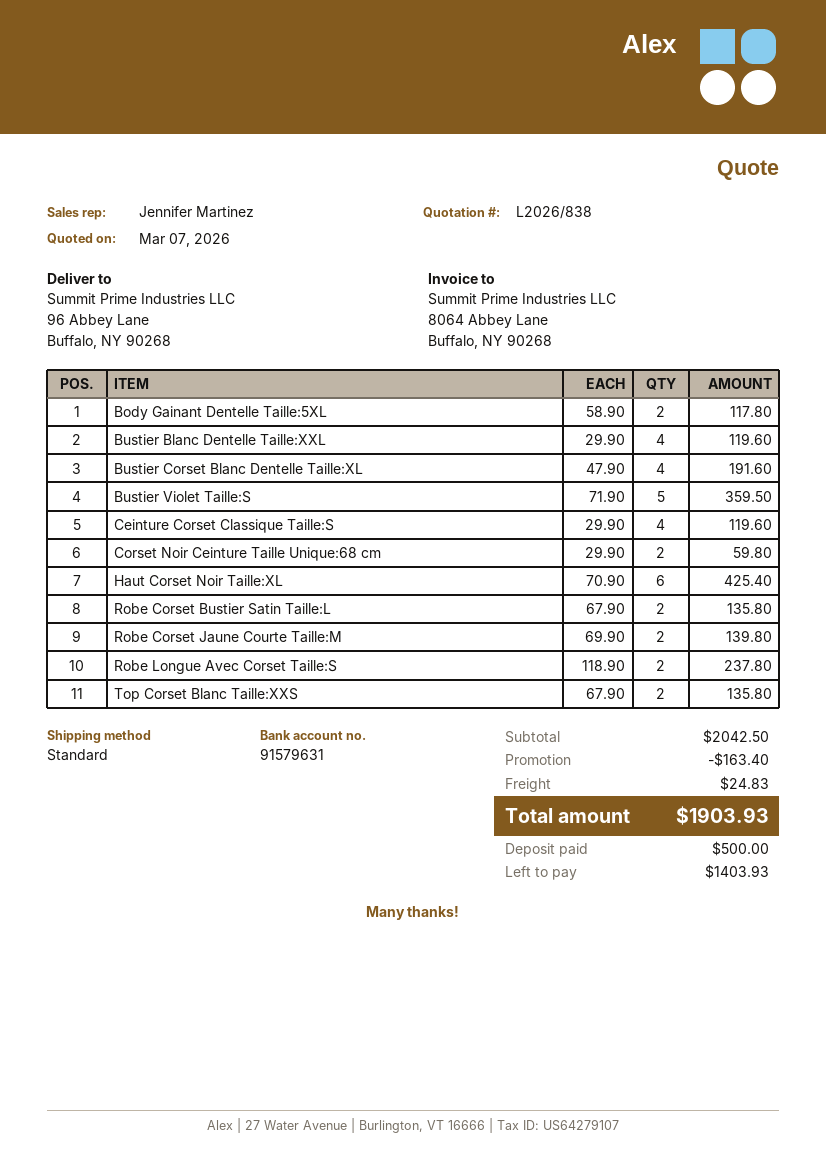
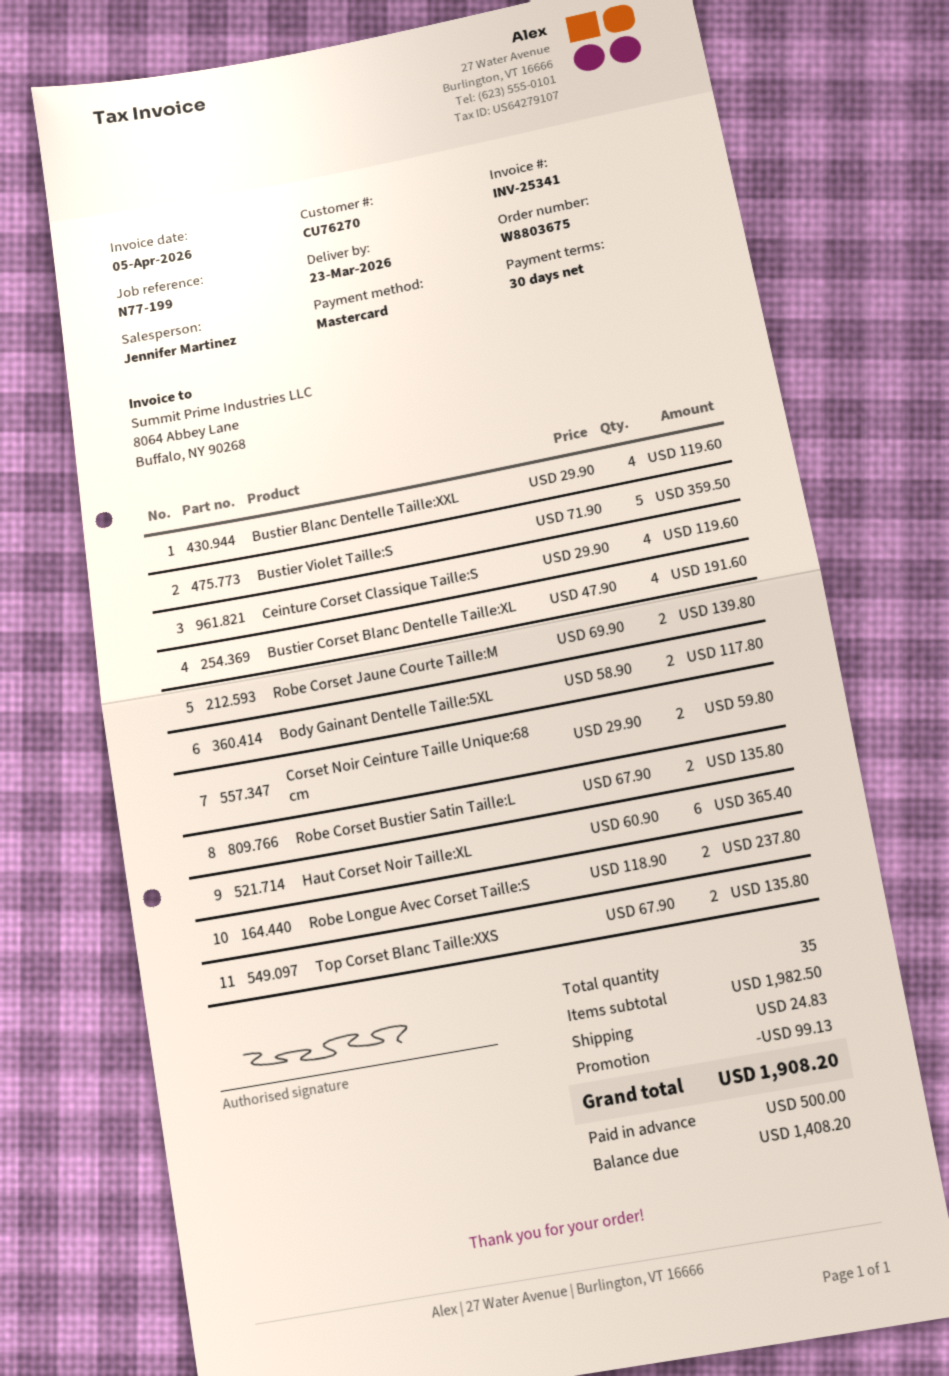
Haut Corset Noir Taille:XL: 6 x 70.90 = 425.40 -> 6 x 60.90 = 365.40
subtotal: 2042.50 -> 1982.50
discount: 163.40 -> 99.13
total: 1903.93 -> 1908.20
balance: 1403.93 -> 1408.20

